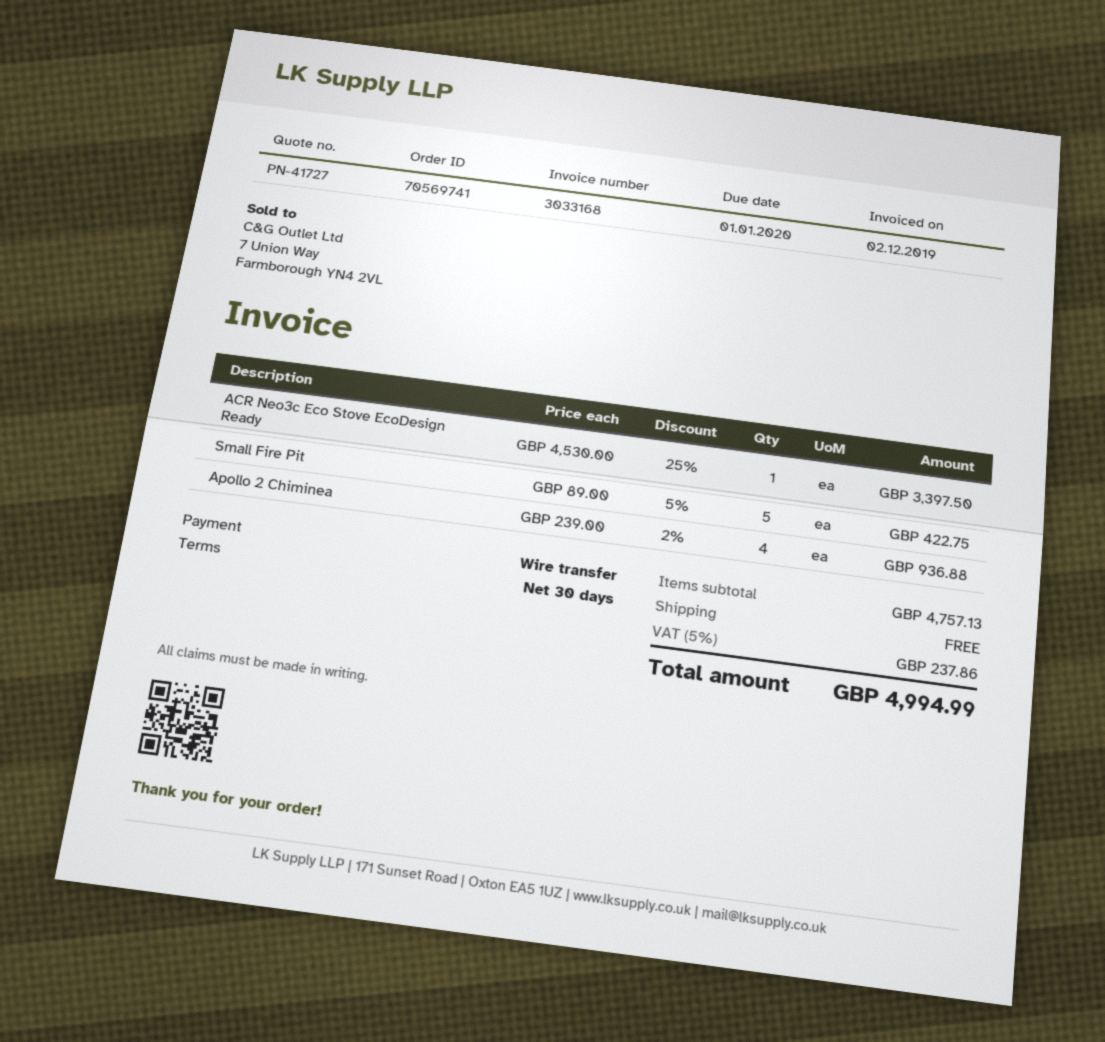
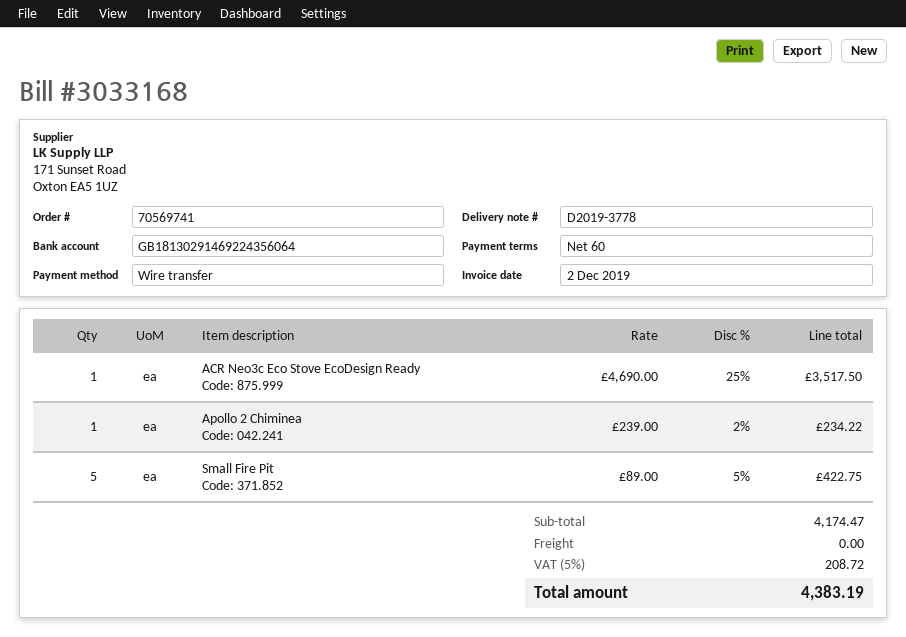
payment terms: 30 days -> 60 days
ACR Neo3c Eco Stove EcoDesign Ready: 1 x 4530.00 - 25% = 3397.50 -> 1 x 4690.00 - 25% = 3517.50
Apollo 2 Chiminea: 4 x 239.00 - 2% = 936.88 -> 1 x 239.00 - 2% = 234.22
subtotal: 4757.13 -> 4174.47
tax: 5% = 237.86 -> 5% = 208.72
total: 4994.99 -> 4383.19

